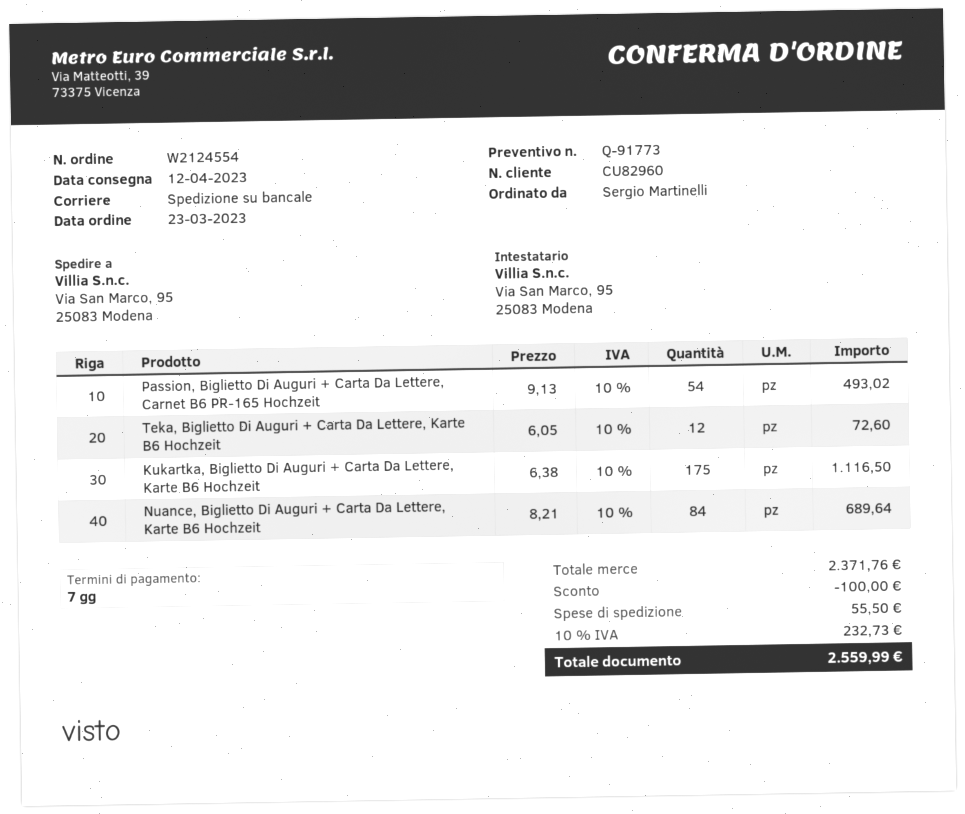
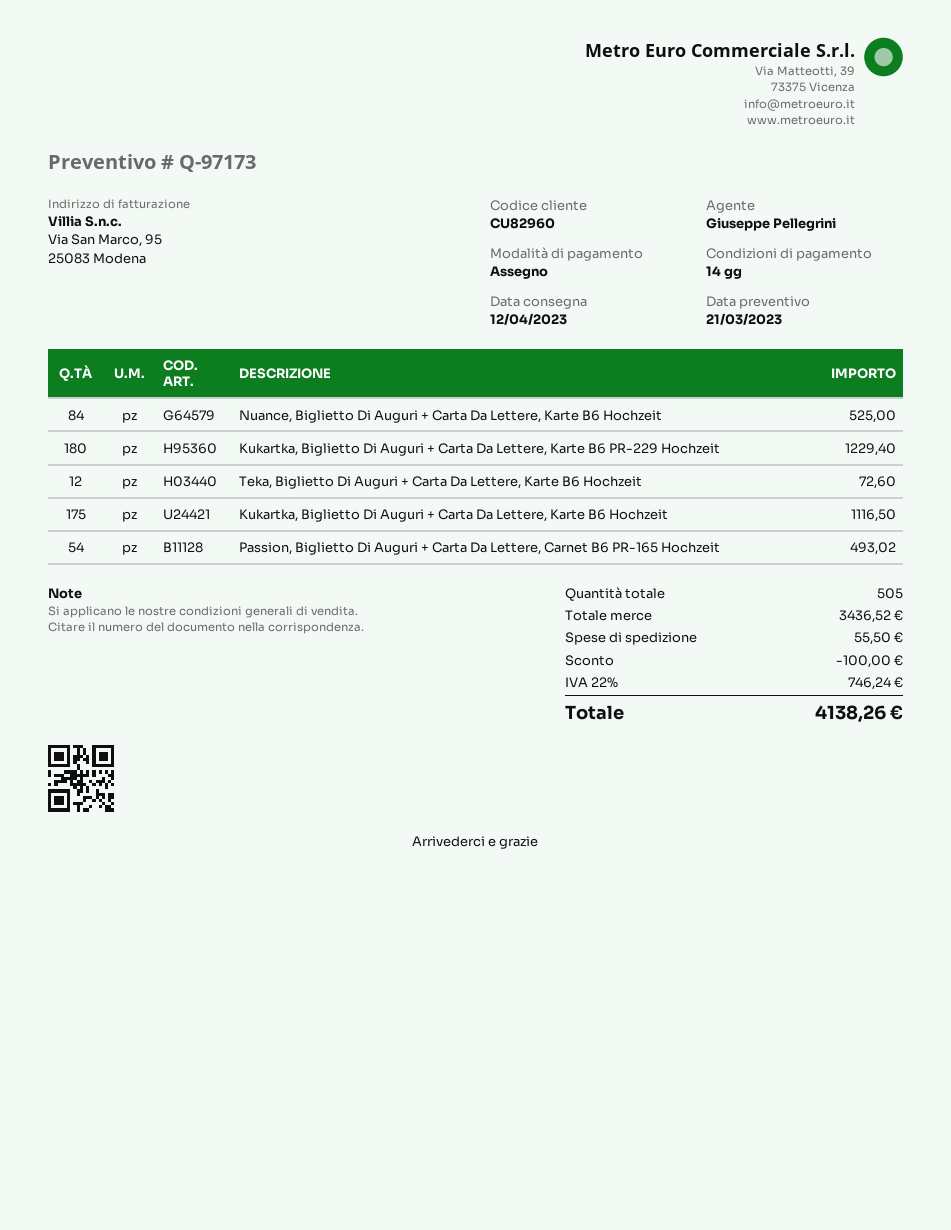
quote number: Q-91773 -> Q-97173
payment terms: 7 days -> 14 days
Nuance, Biglietto Di Auguri + Carta Da Lettere, Karte B6 Hochzeit: 84 for 689.64 -> 84 for 525.00
Kukartka, Biglietto Di Auguri + Carta Da Lettere, Karte B6 PR-229 Hochzeit: none -> 180 for 1229.40
subtotal: 2371.76 -> 3436.52
tax: 10% = 232.73 -> 22% = 746.24
total: 2559.99 -> 4138.26

